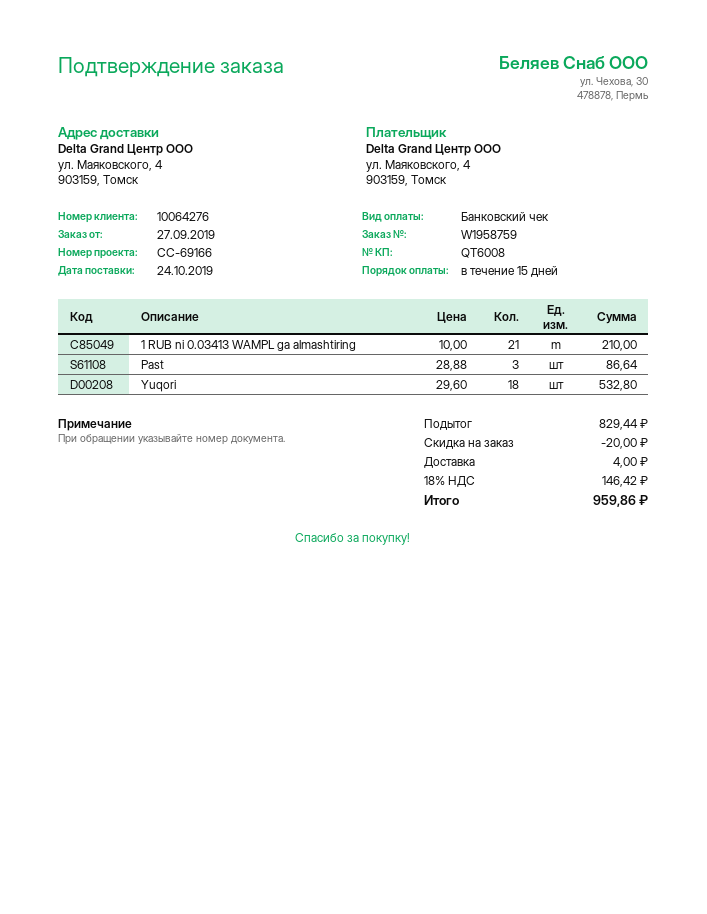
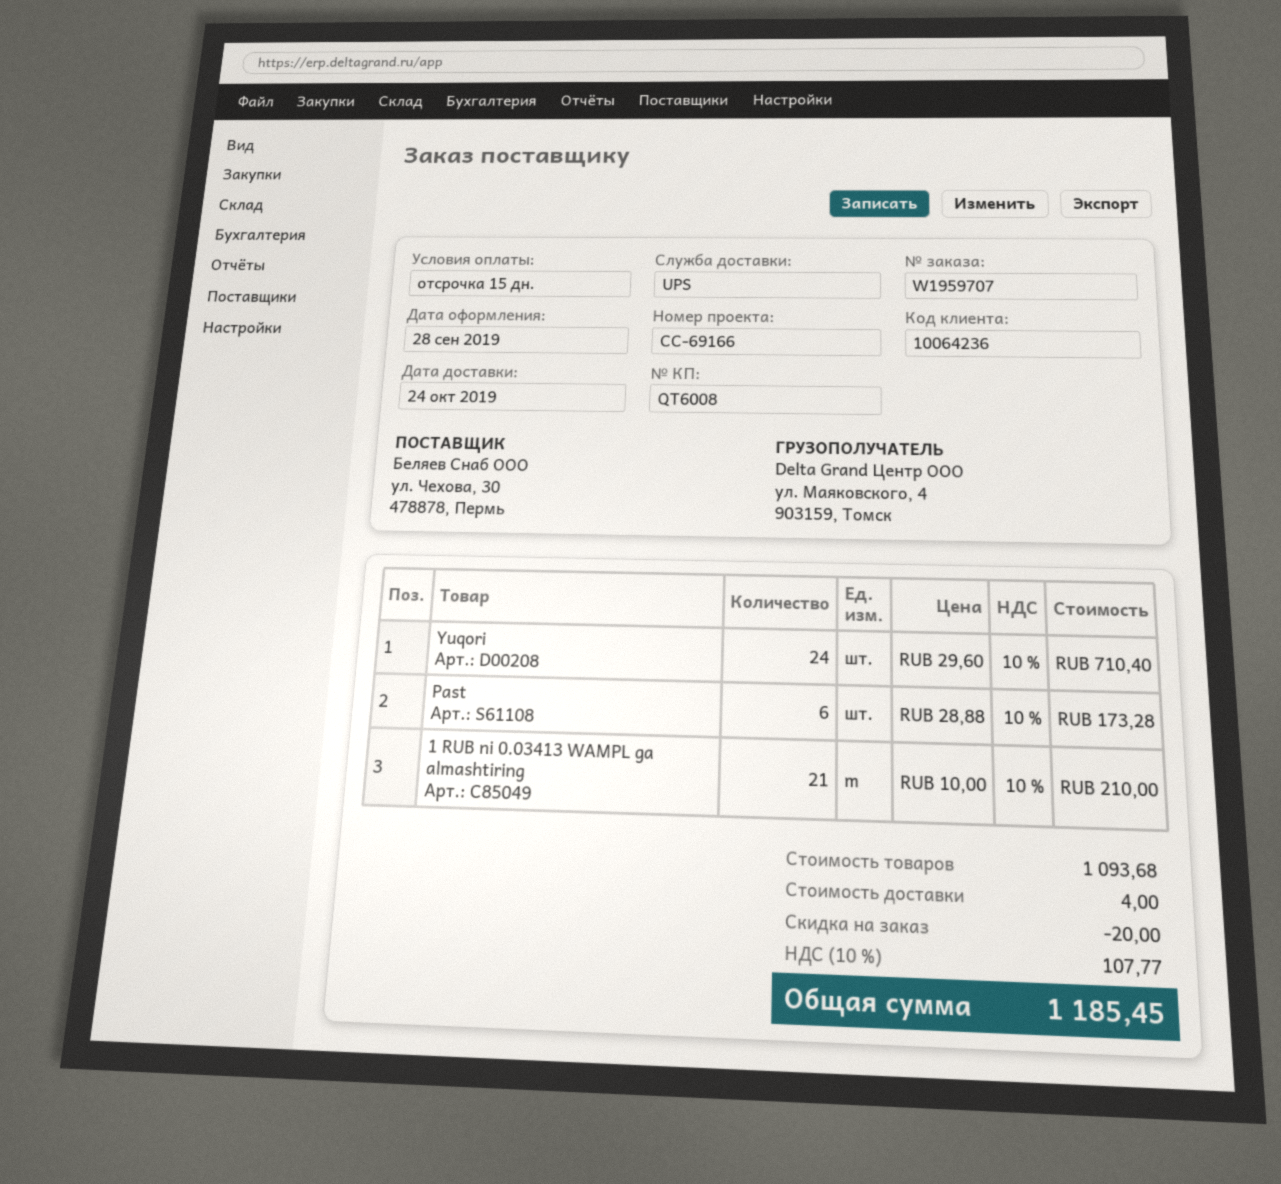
order number: W1958759 -> W1959707
order date: 2019-09-27 -> 2019-09-28
customer number: 10064276 -> 10064236
Past: 3 x 28.88 = 86.64 -> 6 x 28.88 = 173.28
Yuqori: 18 x 29.60 = 532.80 -> 24 x 29.60 = 710.40
subtotal: 829.44 -> 1093.68
tax: 18% = 146.42 -> 10% = 107.77
total: 959.86 -> 1185.45

